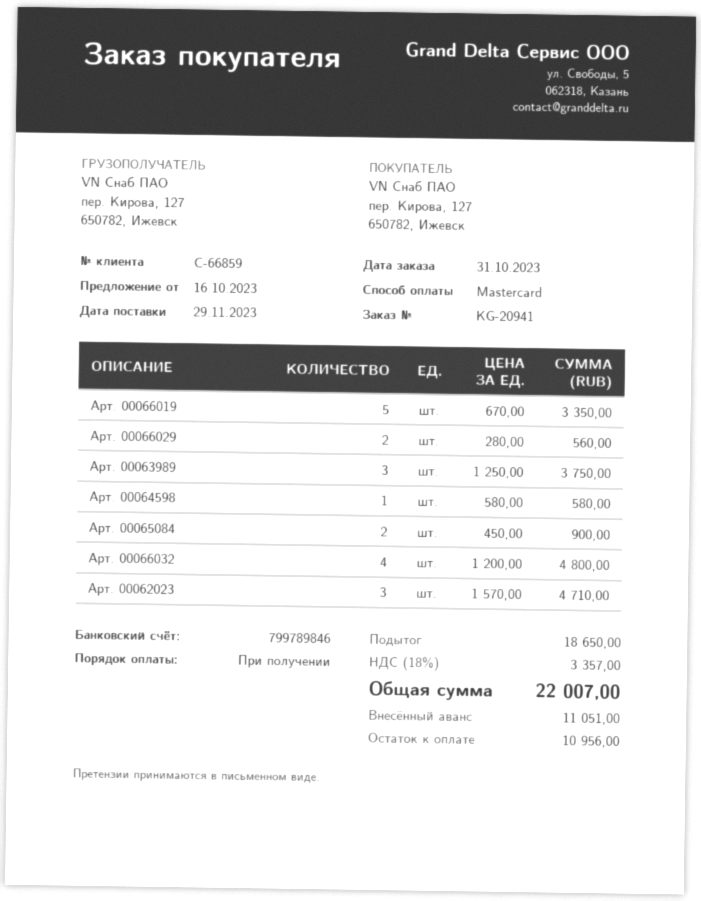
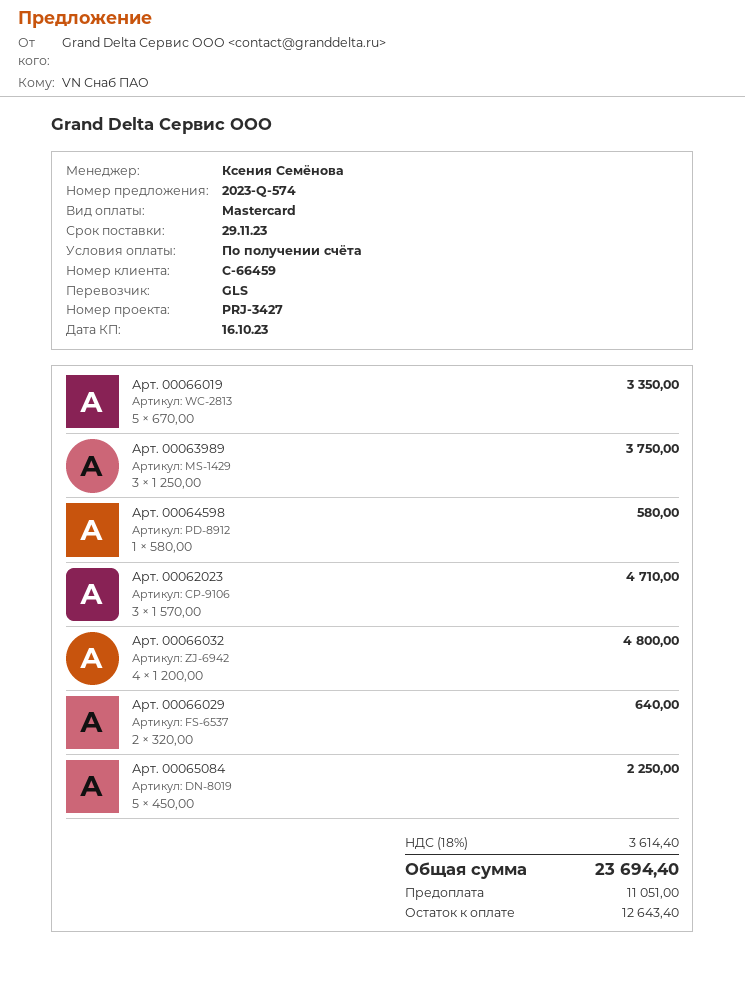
customer number: C-66859 -> C-66459
Арт. 00066029: 2 x 280.00 = 560.00 -> 2 x 320.00 = 640.00
Арт. 00065084: 2 x 450.00 = 900.00 -> 5 x 450.00 = 2250.00
tax: 18% = 3357.00 -> 18% = 3614.40
total: 22007.00 -> 23694.40
balance: 10956.00 -> 12643.40

